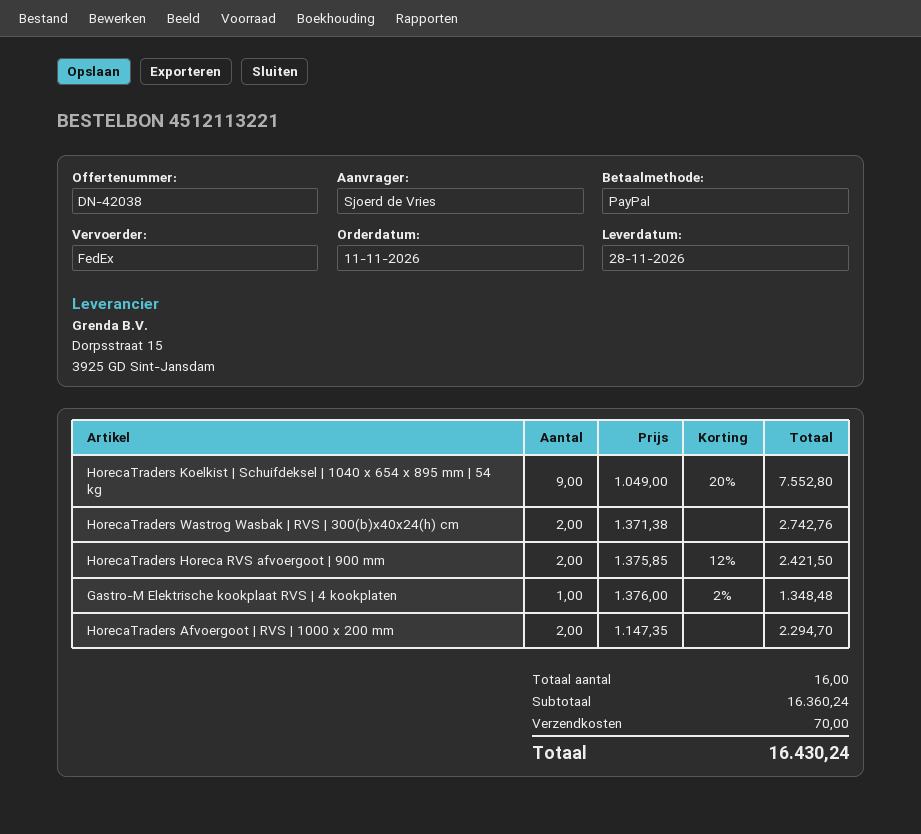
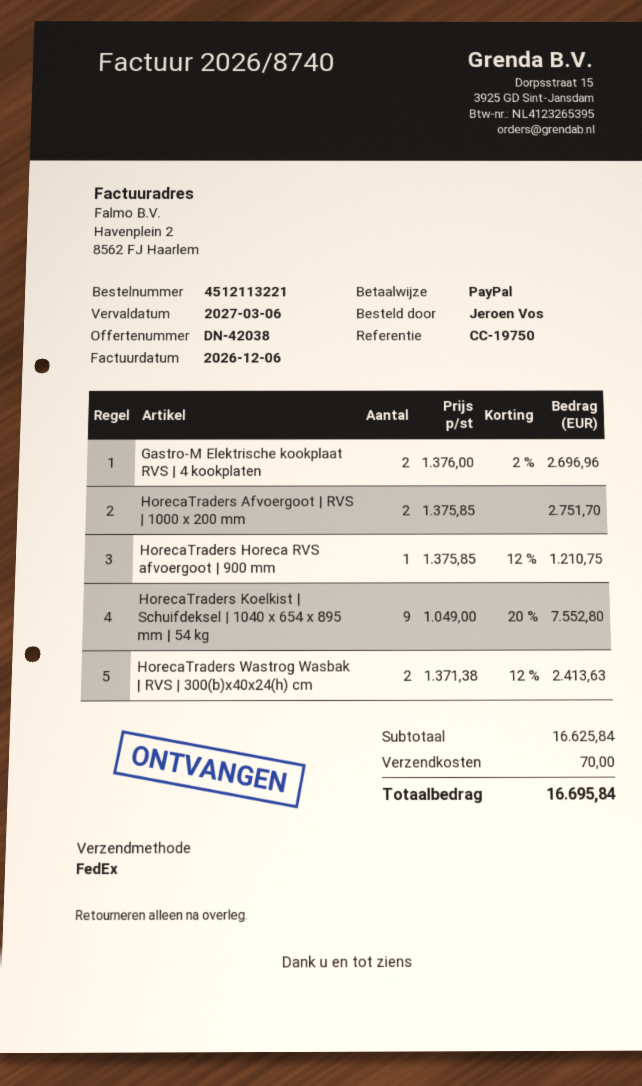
ordered by: Sjoerd de Vries -> Jeroen Vos
HorecaTraders Wastrog Wasbak | RVS | 300(b)x40x24(h) cm: 2 x 1371.38 = 2742.76 -> 2 x 1371.38 - 12% = 2413.63
HorecaTraders Horeca RVS afvoergoot | 900 mm: 2 x 1375.85 - 12% = 2421.50 -> 1 x 1375.85 - 12% = 1210.75
Gastro-M Elektrische kookplaat RVS | 4 kookplaten: 1 x 1376.00 - 2% = 1348.48 -> 2 x 1376.00 - 2% = 2696.96
HorecaTraders Afvoergoot | RVS | 1000 x 200 mm: 2 x 1147.35 = 2294.70 -> 2 x 1375.85 = 2751.70
subtotal: 16360.24 -> 16625.84
total: 16430.24 -> 16695.84

